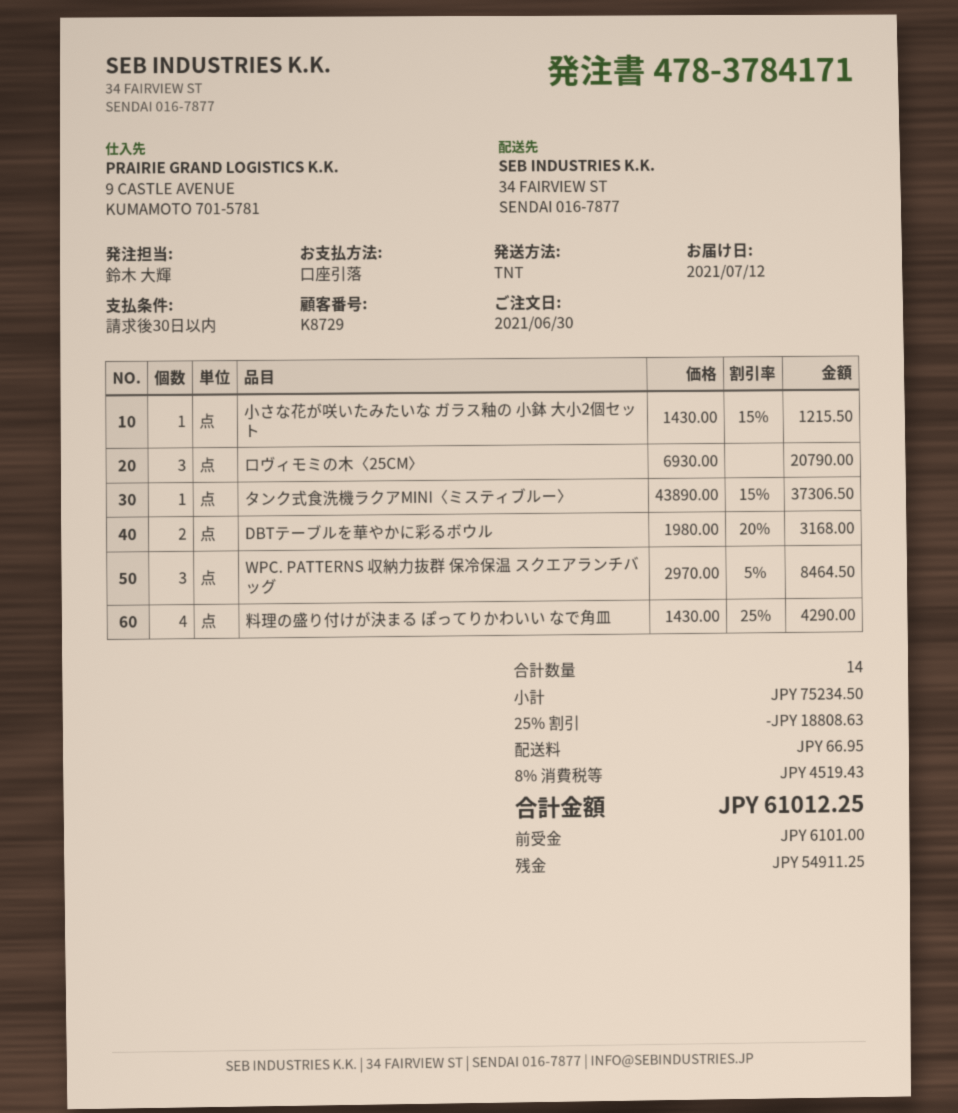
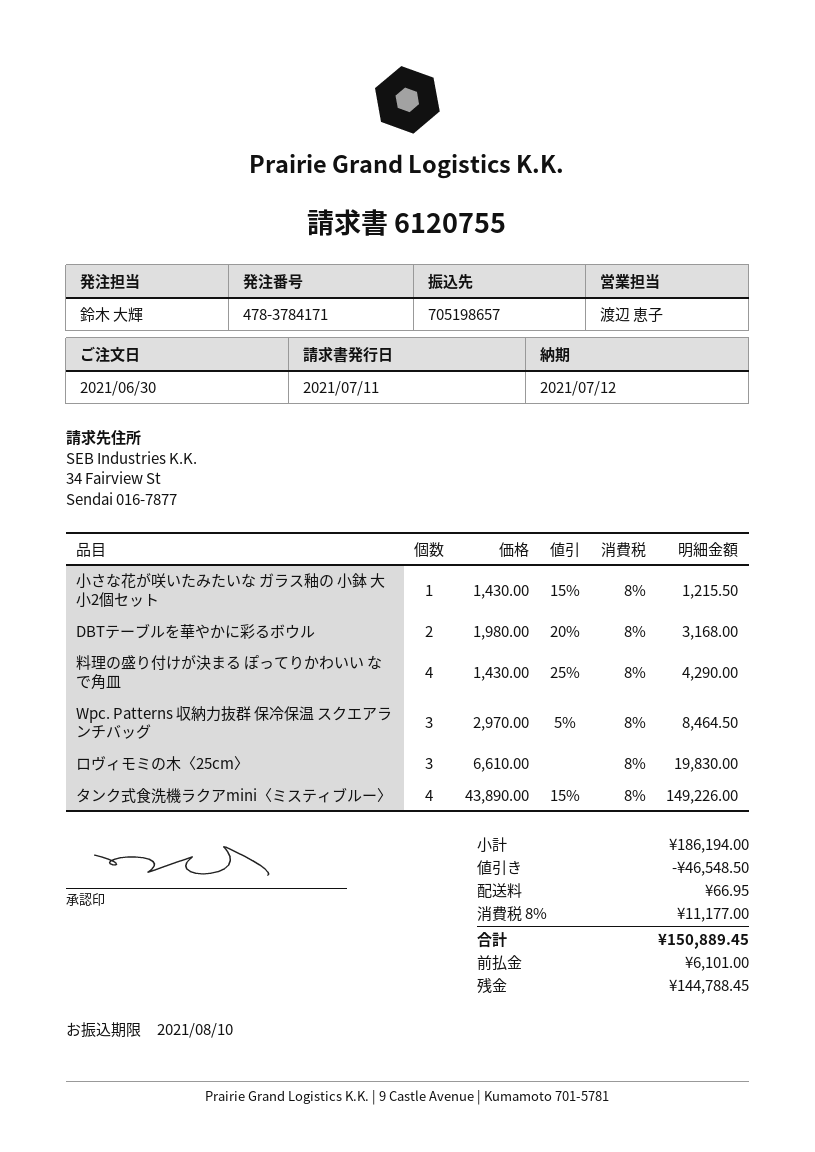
ロヴィモミの木〈25CM〉: 3 x 6930.00 = 20790.00 -> 3 x 6610.00 = 19830.00
タンク式食洗機ラクアMINI〈ミスティブルー〉: 1 x 43890.00 - 15% = 37306.50 -> 4 x 43890.00 - 15% = 149226.00
subtotal: 75234.50 -> 186194.00
discount: 18808.63 -> 46548.50
tax: 8% = 4519.43 -> 8% = 11177.00
total: 61012.25 -> 150889.45
balance: 54911.25 -> 144788.45

